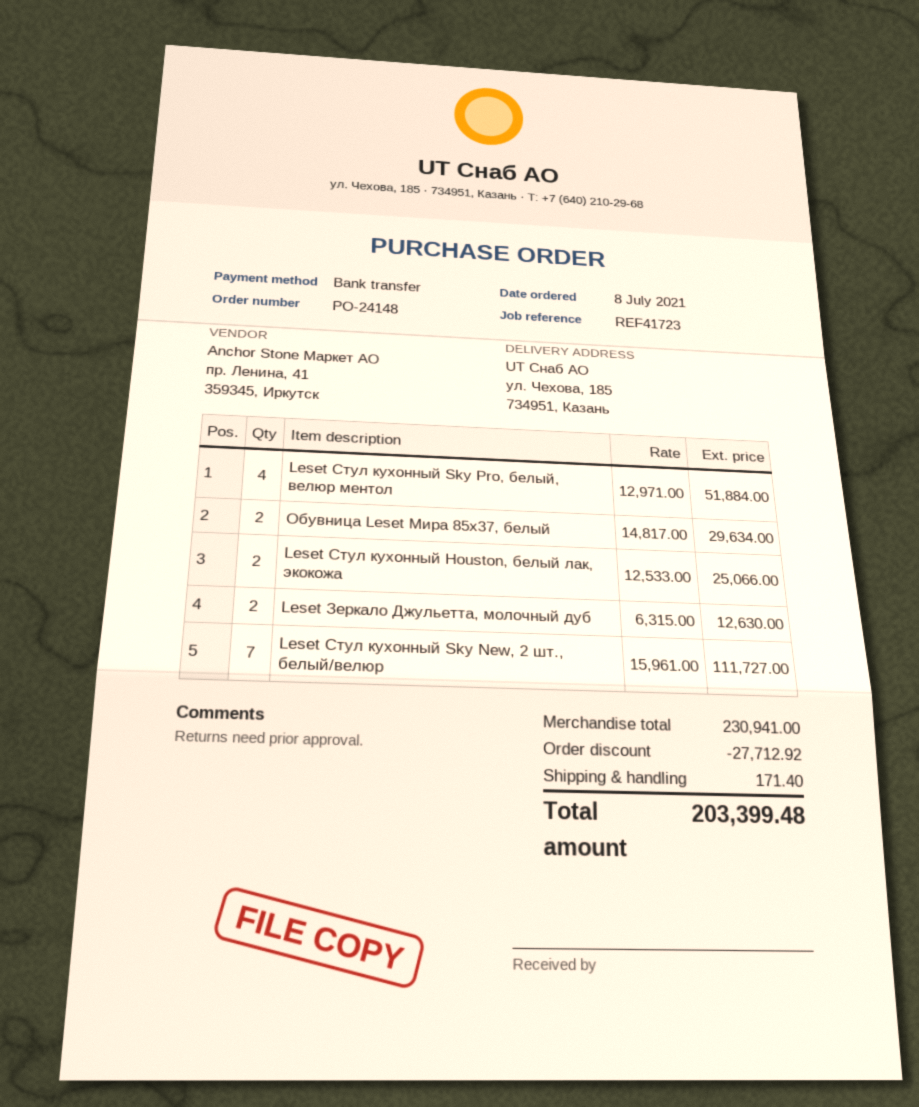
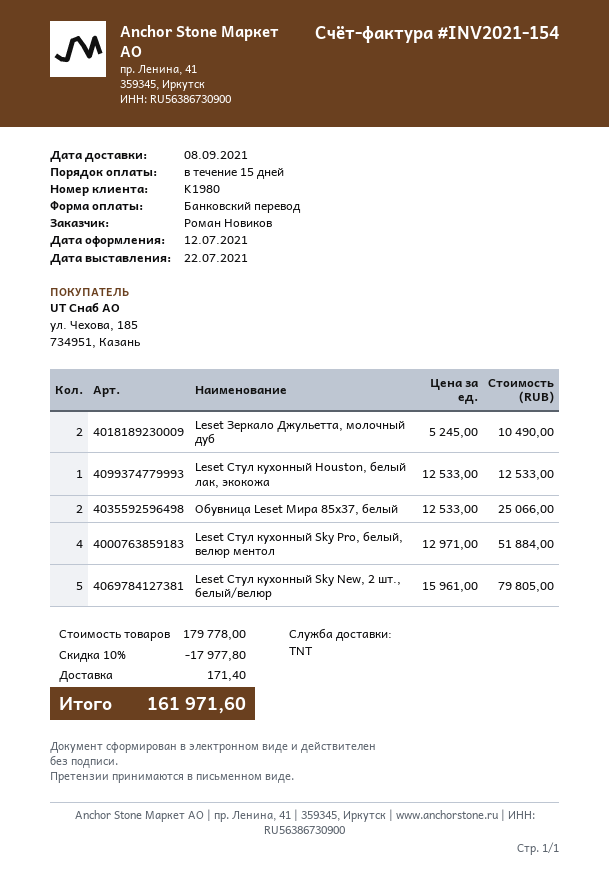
order date: 2021-07-08 -> 2021-07-12
Обувница Leset Мира 85х37, белый: 2 x 14817.00 = 29634.00 -> 2 x 12533.00 = 25066.00
Leset Стул кухонный Houston, белый лак, экокожа: 2 x 12533.00 = 25066.00 -> 1 x 12533.00 = 12533.00
Leset Зеркало Джульетта, молочный дуб: 2 x 6315.00 = 12630.00 -> 2 x 5245.00 = 10490.00
Leset Стул кухонный Sky New, 2 шт., белый/велюр: 7 x 15961.00 = 111727.00 -> 5 x 15961.00 = 79805.00
subtotal: 230941.00 -> 179778.00
discount: 27712.92 -> 17977.80
total: 203399.48 -> 161971.60

